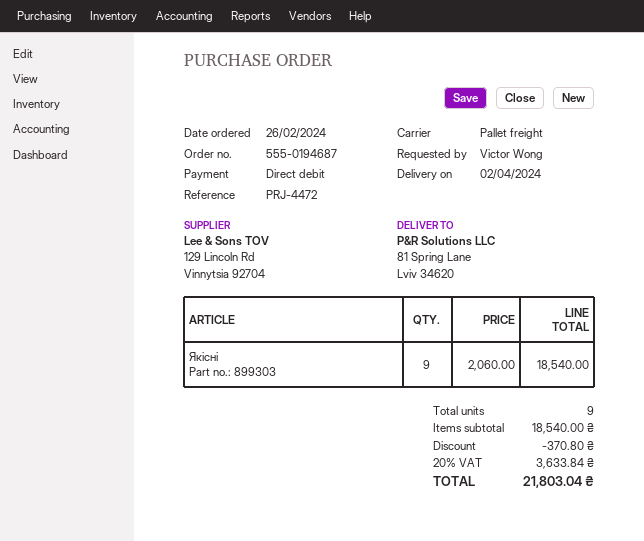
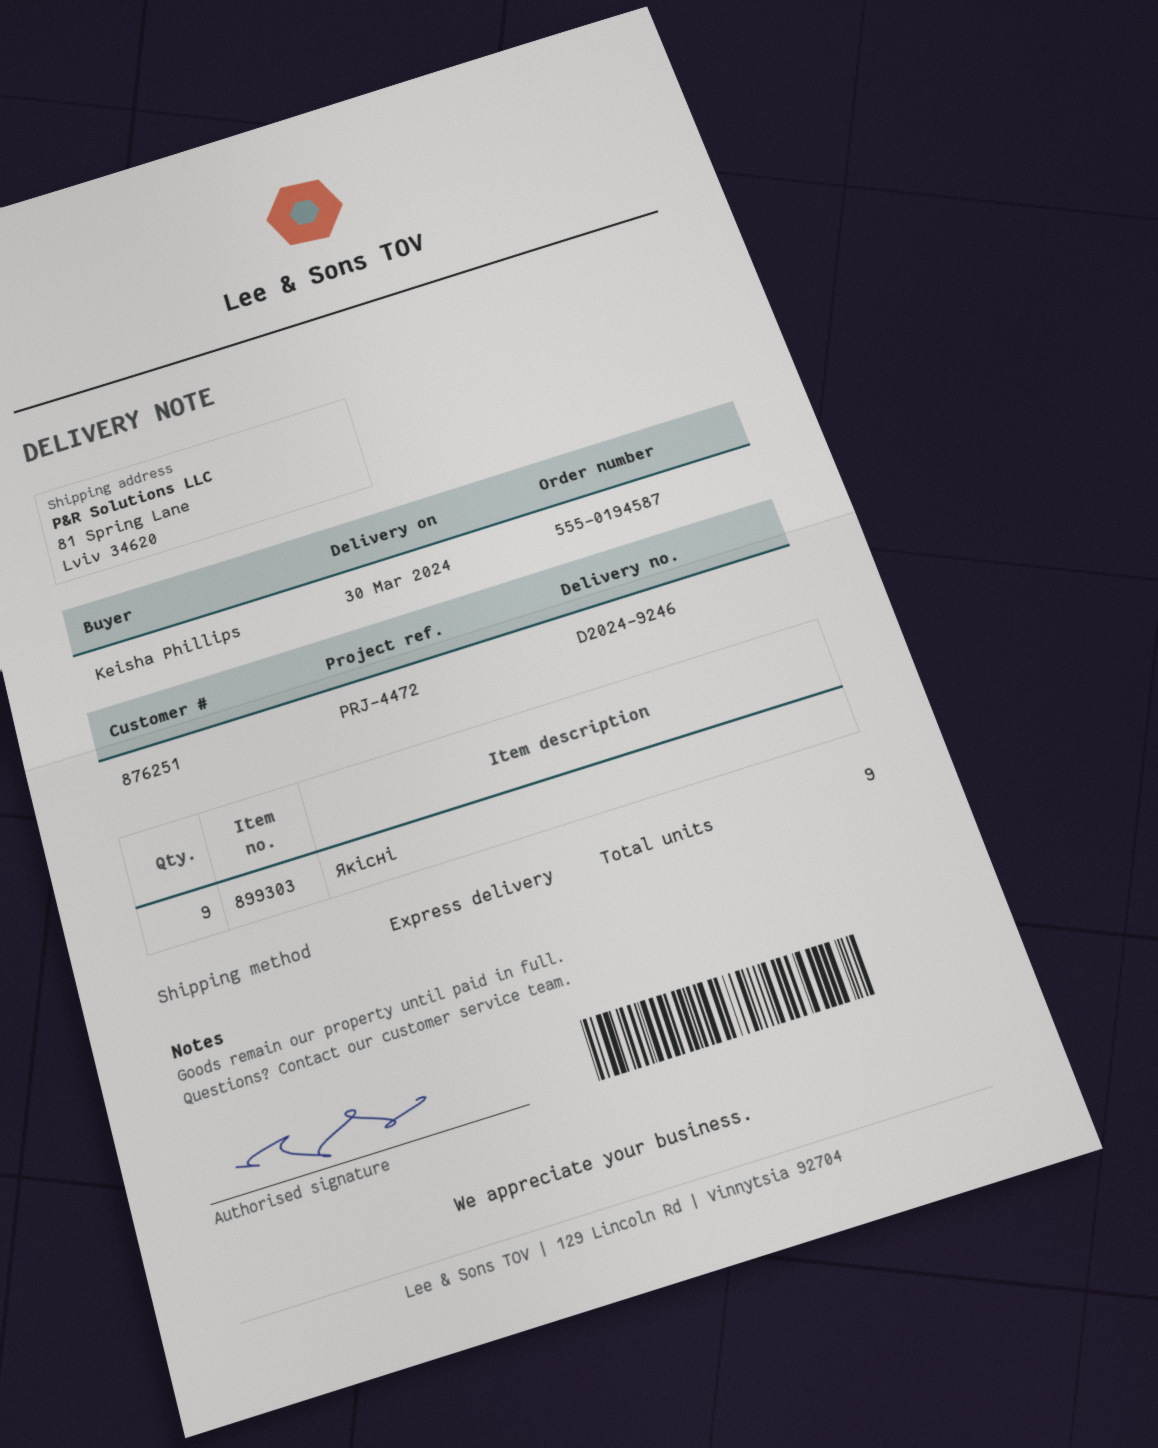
order number: 555-0194687 -> 555-0194587
delivery date: 2024-04-02 -> 2024-03-30
ordered by: Victor Wong -> Keisha Phillips
shipping method: pallet freight -> express

